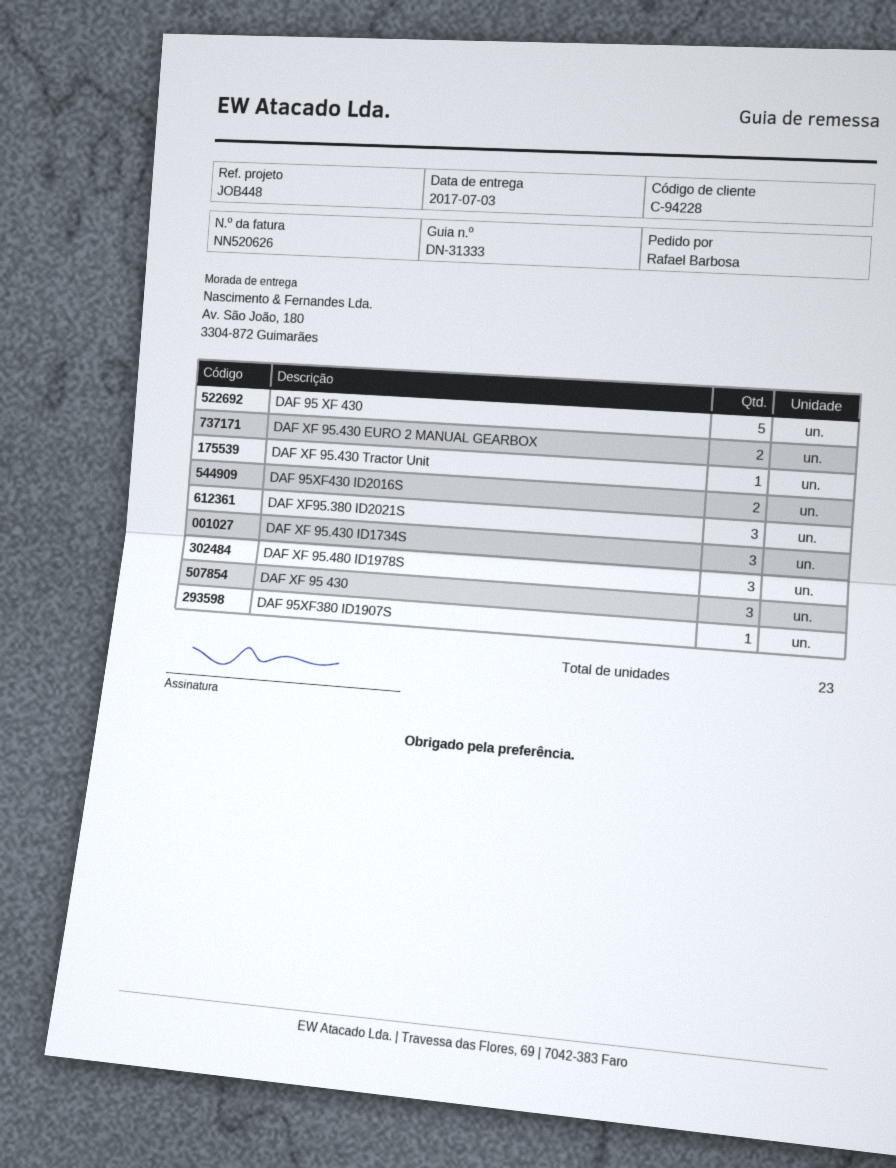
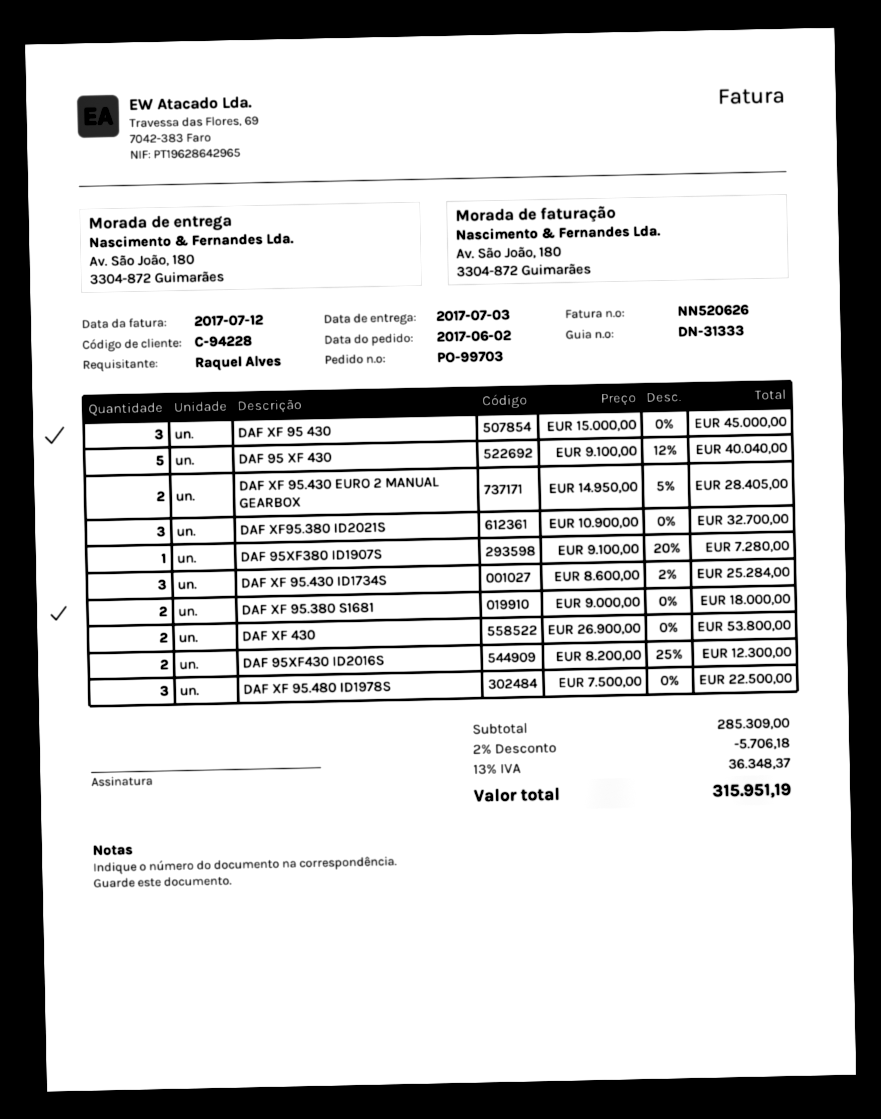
ordered by: Rafael Barbosa -> Raquel Alves
DAF XF 95.430 Tractor Unit: 1 -> none
DAF XF 95.380 S1681: none -> 2
DAF XF 430: none -> 2

